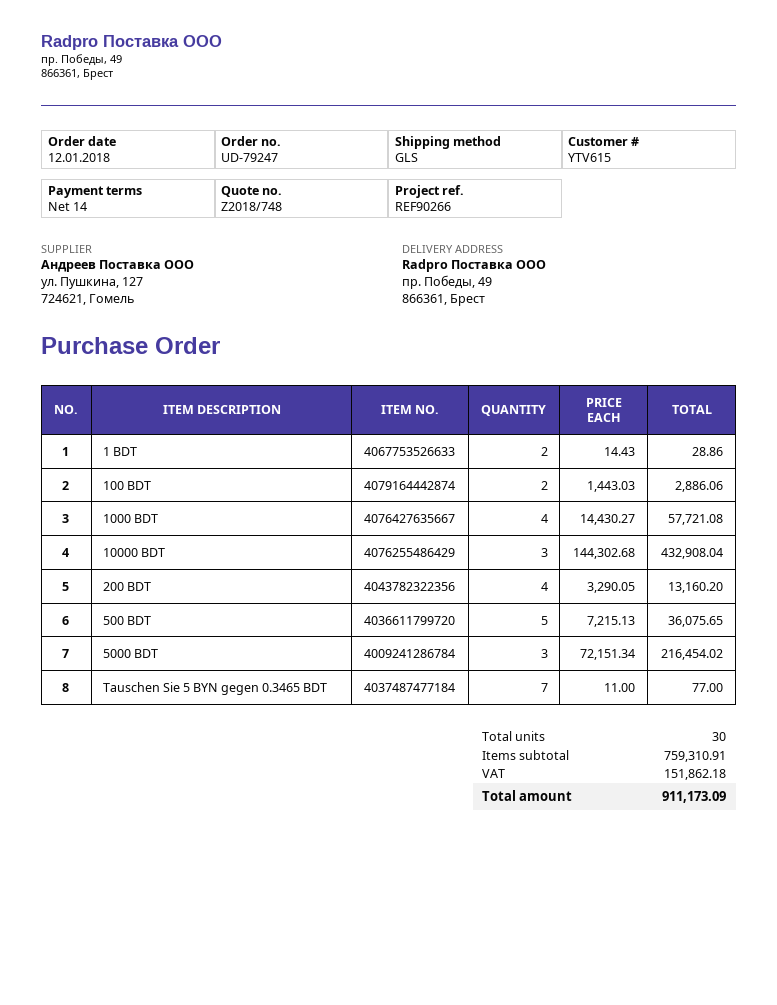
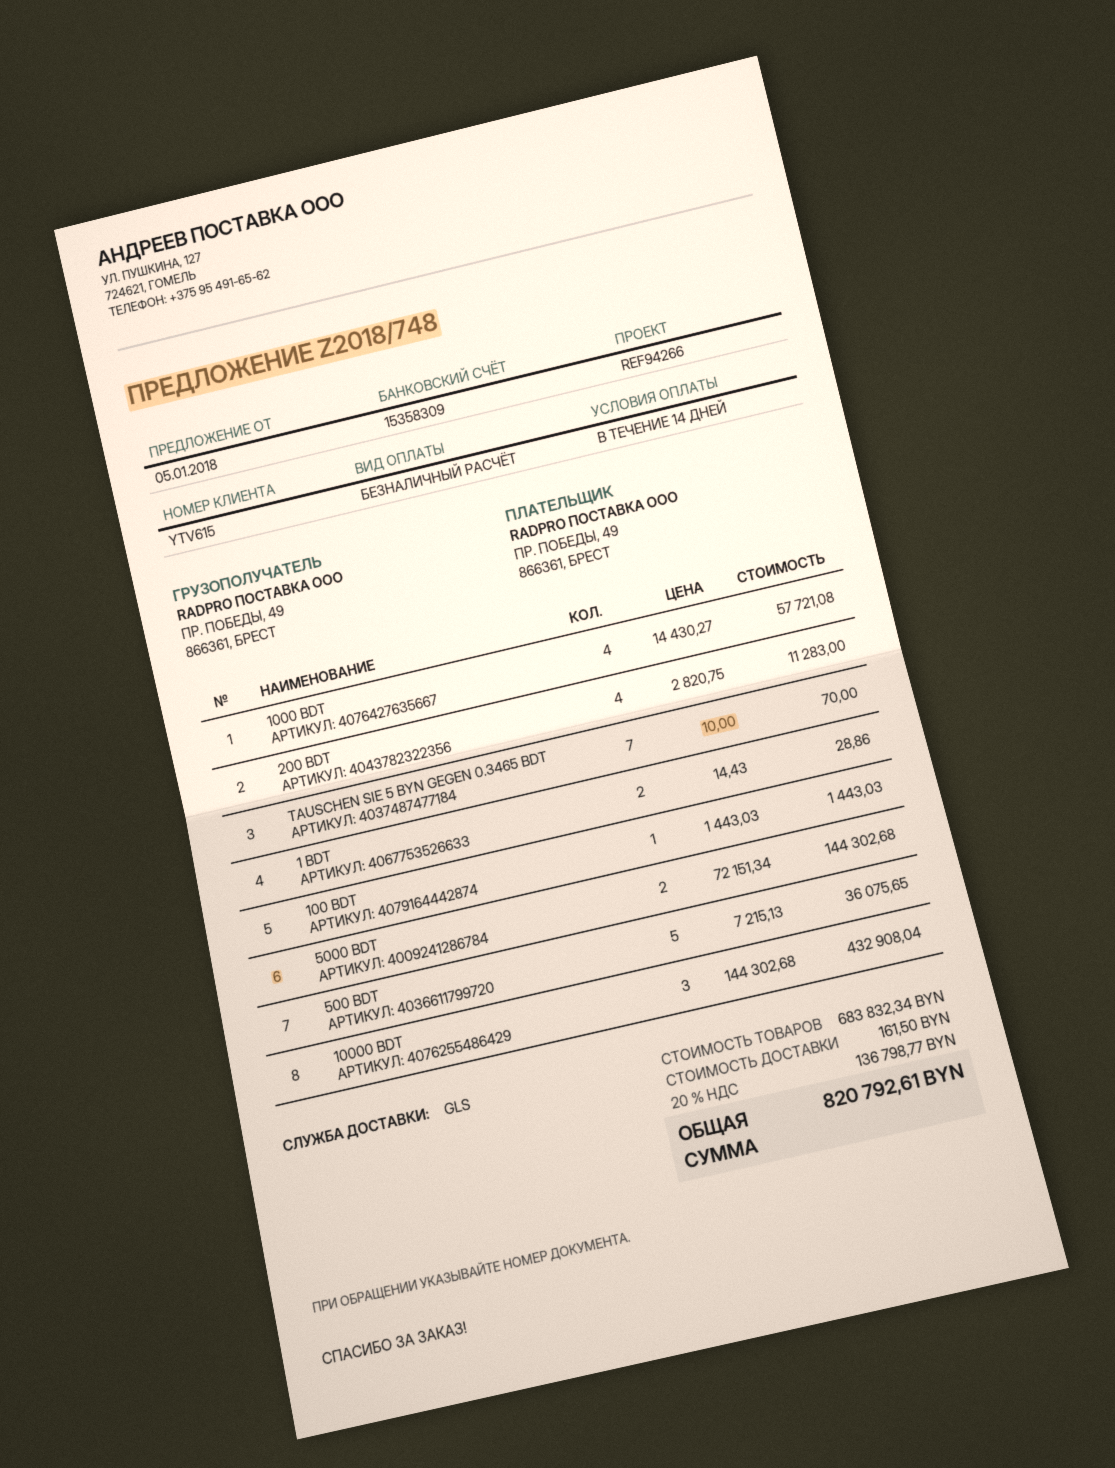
reference: REF90266 -> REF94266
100 BDT: 2 x 1443.03 = 2886.06 -> 1 x 1443.03 = 1443.03
200 BDT: 4 x 3290.05 = 13160.20 -> 4 x 2820.75 = 11283.00
5000 BDT: 3 x 72151.34 = 216454.02 -> 2 x 72151.34 = 144302.68
Tauschen Sie 5 BYN gegen 0.3465 BDT: 7 x 11.00 = 77.00 -> 7 x 10.00 = 70.00
subtotal: 759310.91 -> 683832.34
shipping: none -> 161.50
tax: 151862.18 -> 136798.77
total: 911173.09 -> 820792.61

